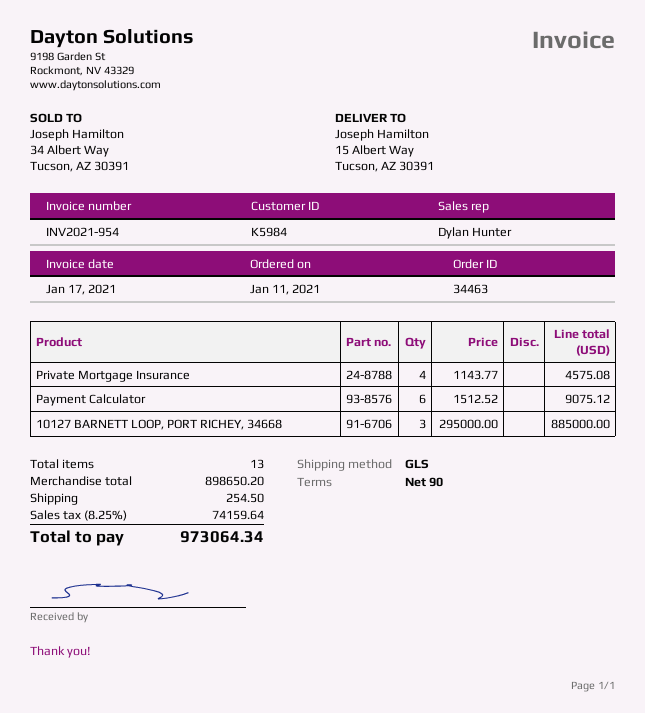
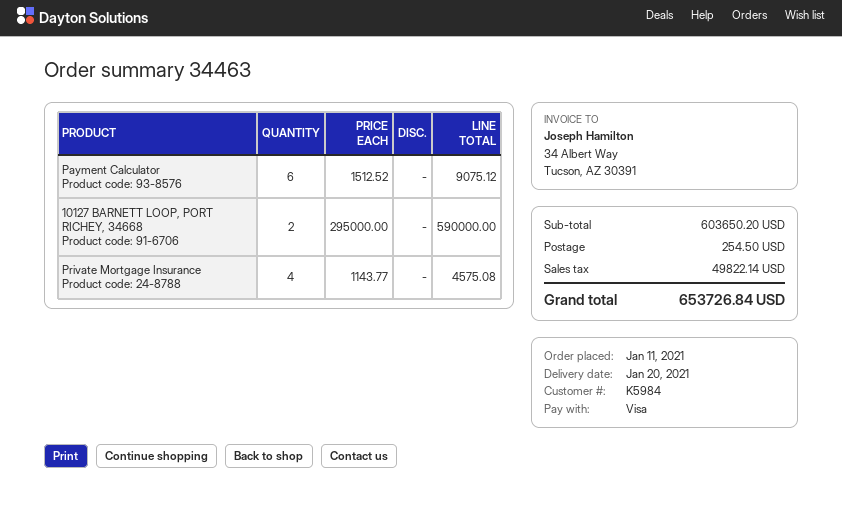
10127 BARNETT LOOP, PORT RICHEY, 34668: 3 x 295000.00 = 885000.00 -> 2 x 295000.00 = 590000.00
subtotal: 898650.20 -> 603650.20
tax: 74159.64 -> 49822.14
total: 973064.34 -> 653726.84

